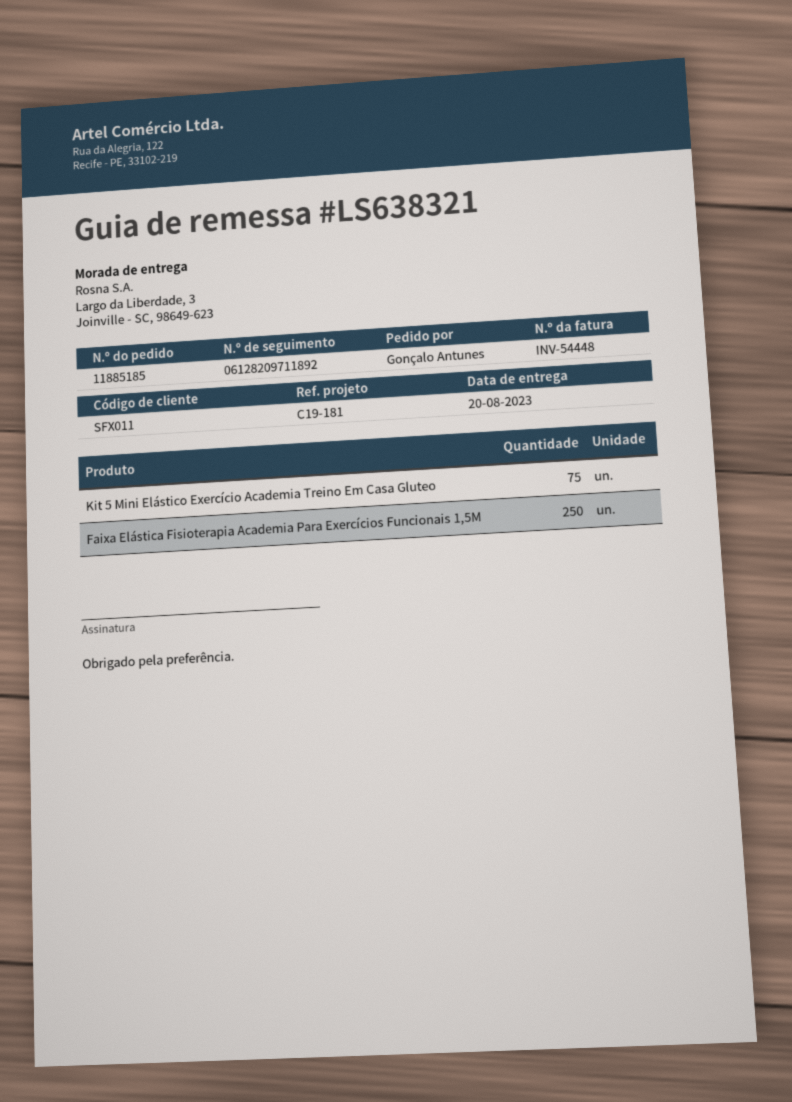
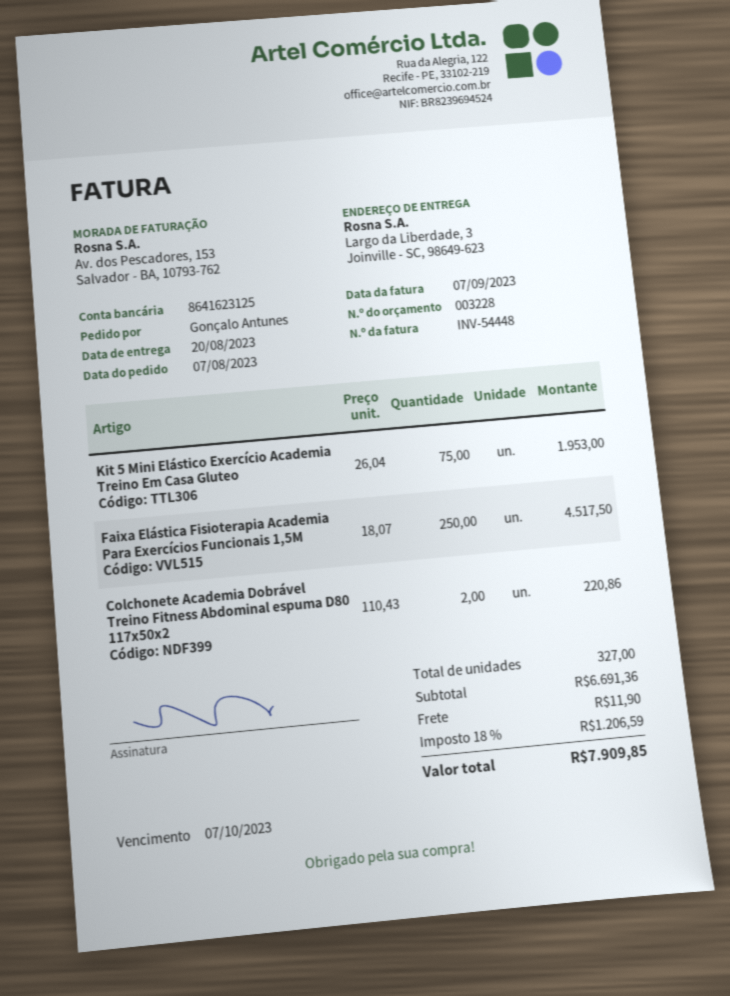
Colchonete Academia Dobrável Treino Fitness Abdominal espuma D80 117x50x2: none -> 2

